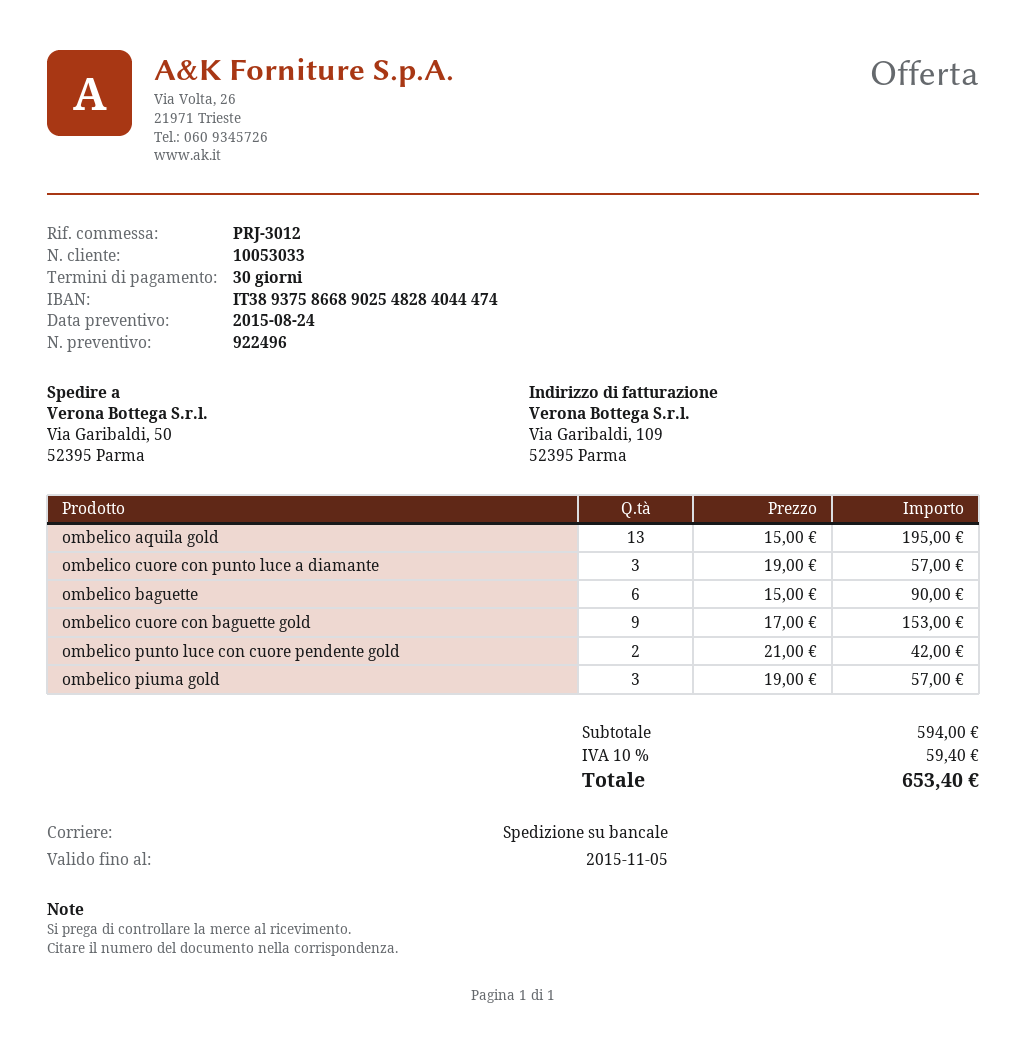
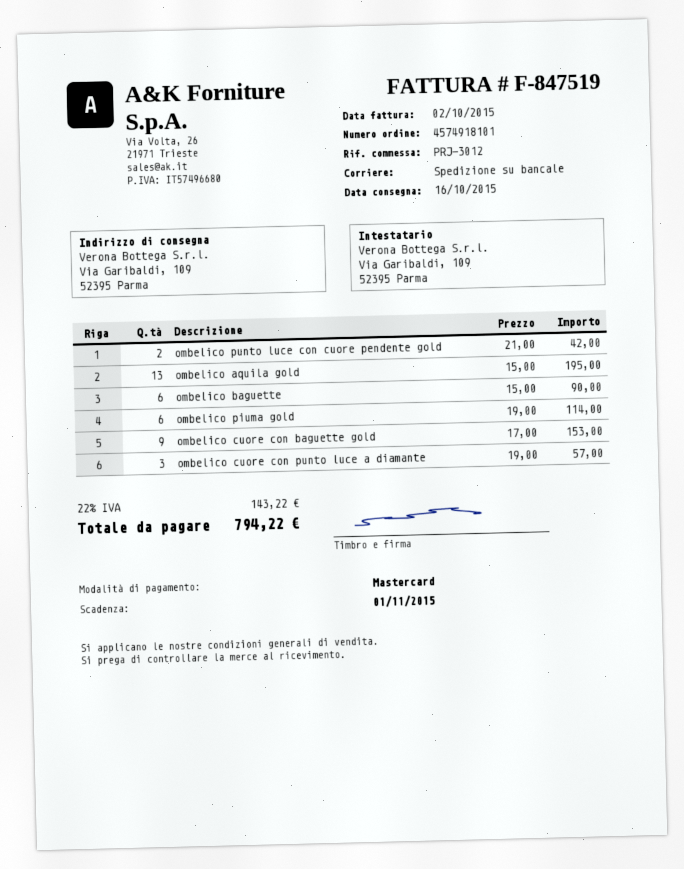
ship to: Via Garibaldi, 50, 52395 Parma -> Via Garibaldi, 109, 52395 Parma
ombelico piuma gold: 3 x 19.00 = 57.00 -> 6 x 19.00 = 114.00
tax: 10% = 59.40 -> 22% = 143.22
total: 653.40 -> 794.22

